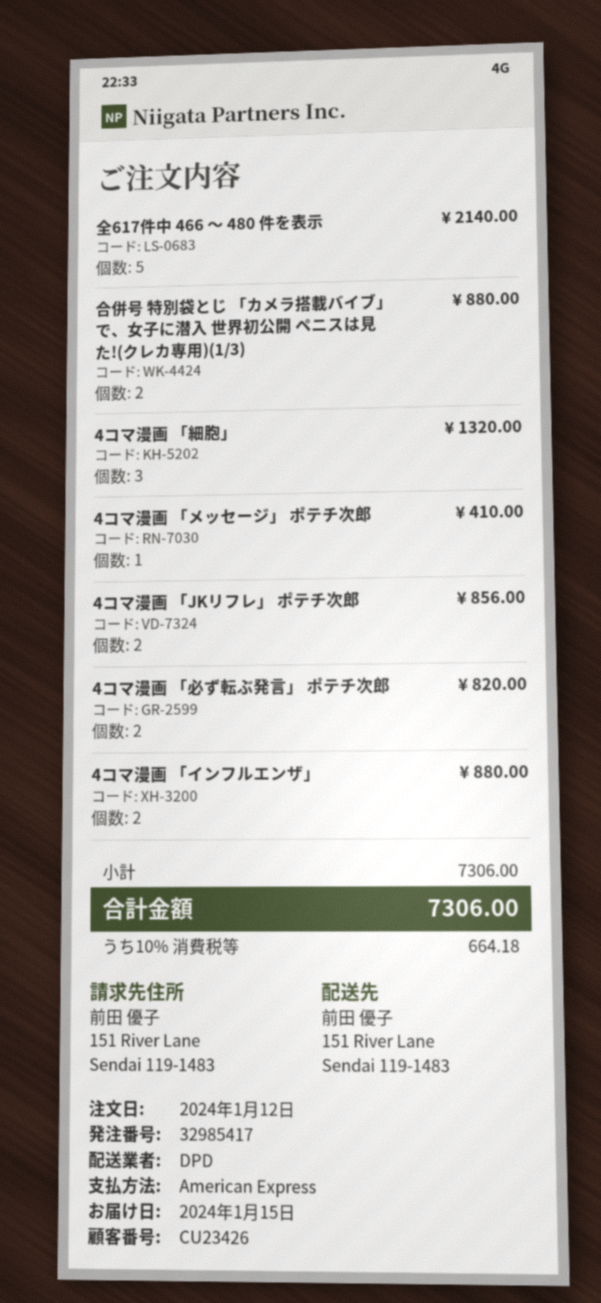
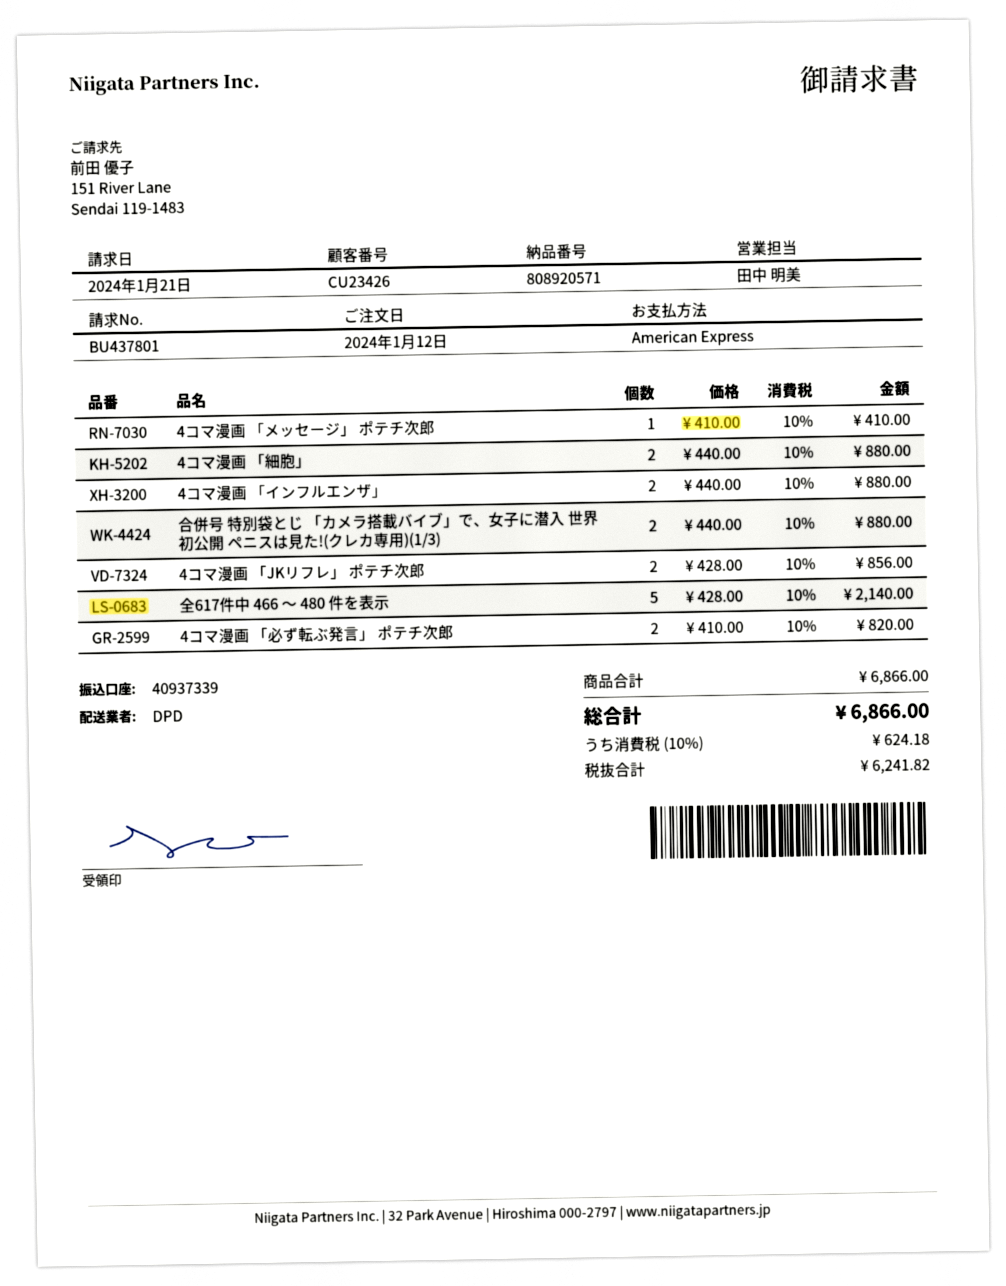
4コマ漫画 「細胞」: 3 for 1320.00 -> 2 for 880.00
subtotal: 7306.00 -> 6866.00
tax: 10% = 664.18 -> 10% = 624.18
total: 7306.00 -> 6866.00

